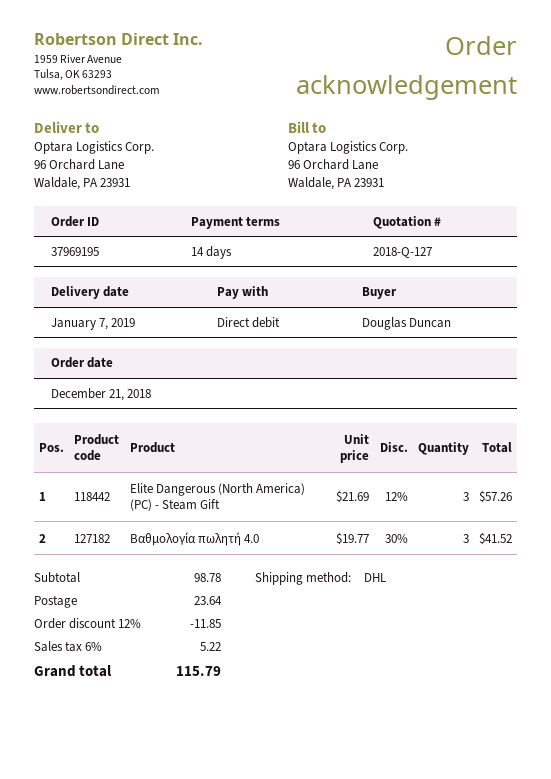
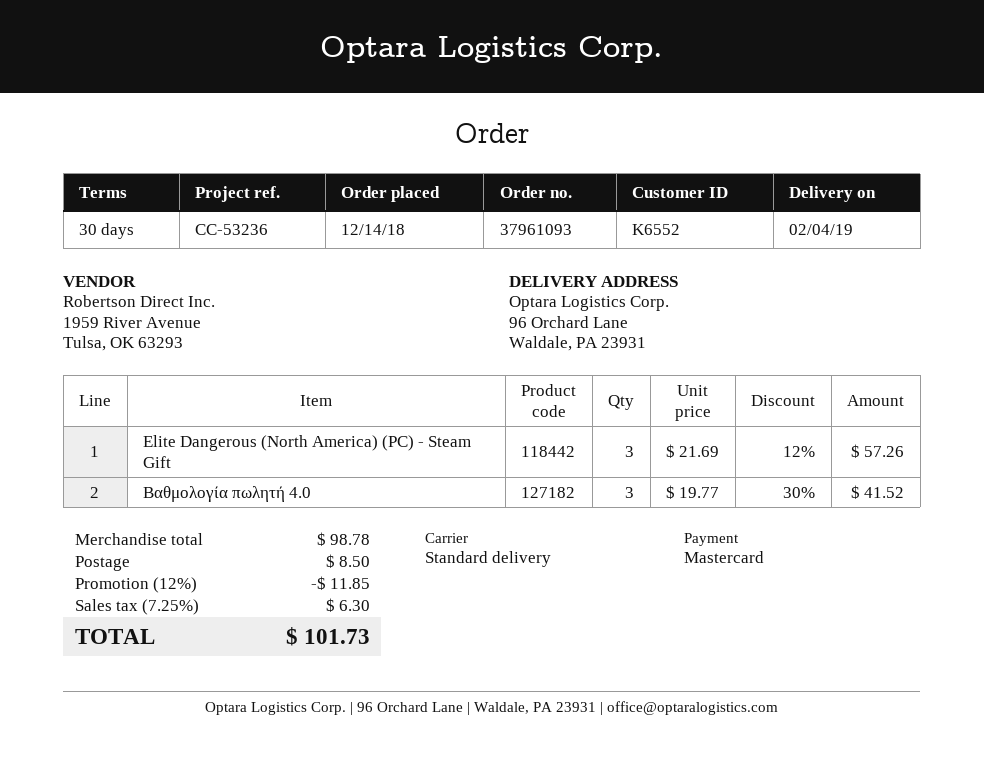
order number: 37969195 -> 37961093
order date: 2018-12-21 -> 2018-12-14
delivery date: 2019-01-07 -> 2019-02-04
payment terms: 14 days -> 30 days
payment method: direct debit -> Mastercard
shipping method: DHL -> standard
shipping: 23.64 -> 8.50
tax: 6% = 5.22 -> 7.25% = 6.30
total: 115.79 -> 101.73

